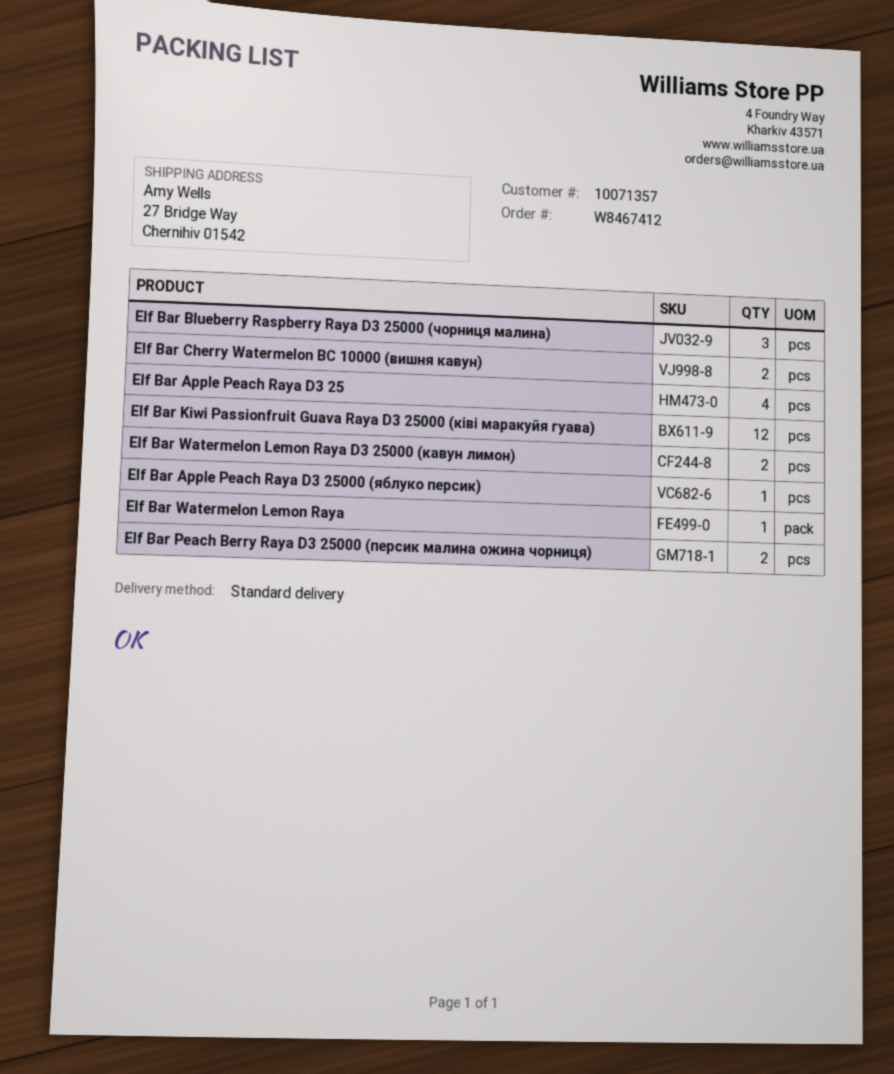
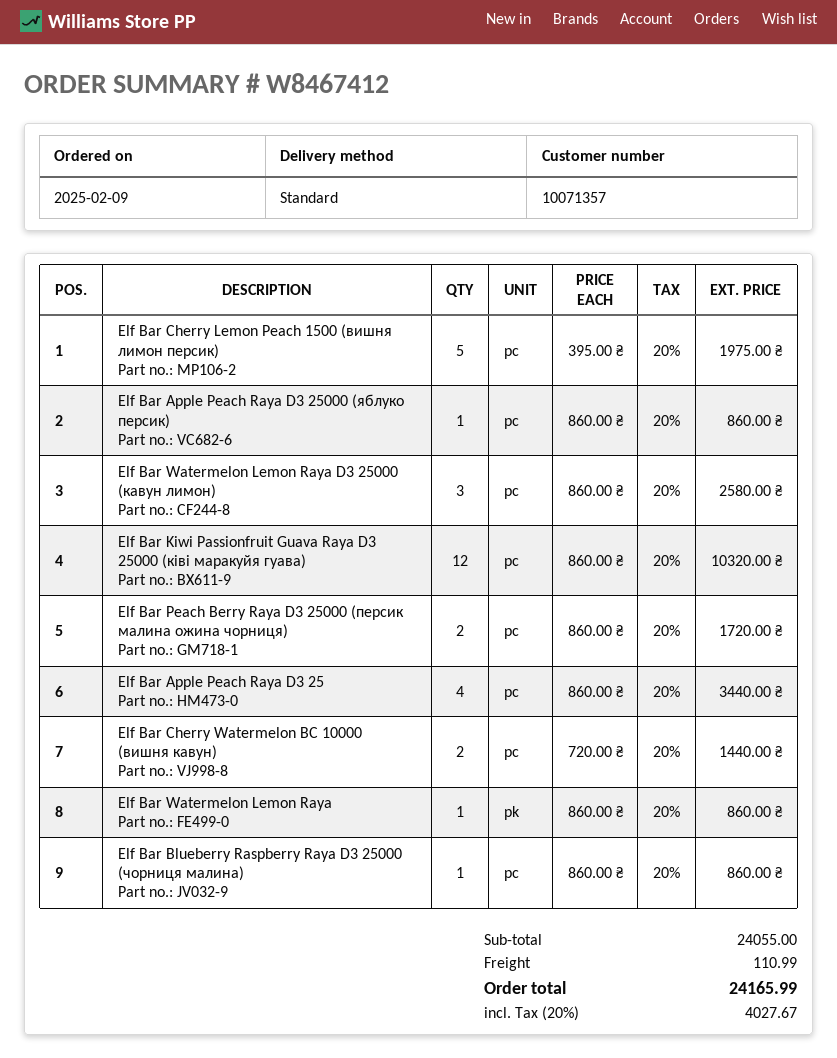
Elf Bar Blueberry Raspberry Raya D3 25000 (чорниця малина): 3 -> 1
Elf Bar Watermelon Lemon Raya D3 25000 (кавун лимон): 2 -> 3
Elf Bar Cherry Lemon Peach 1500 (вишня лимон персик): none -> 5

